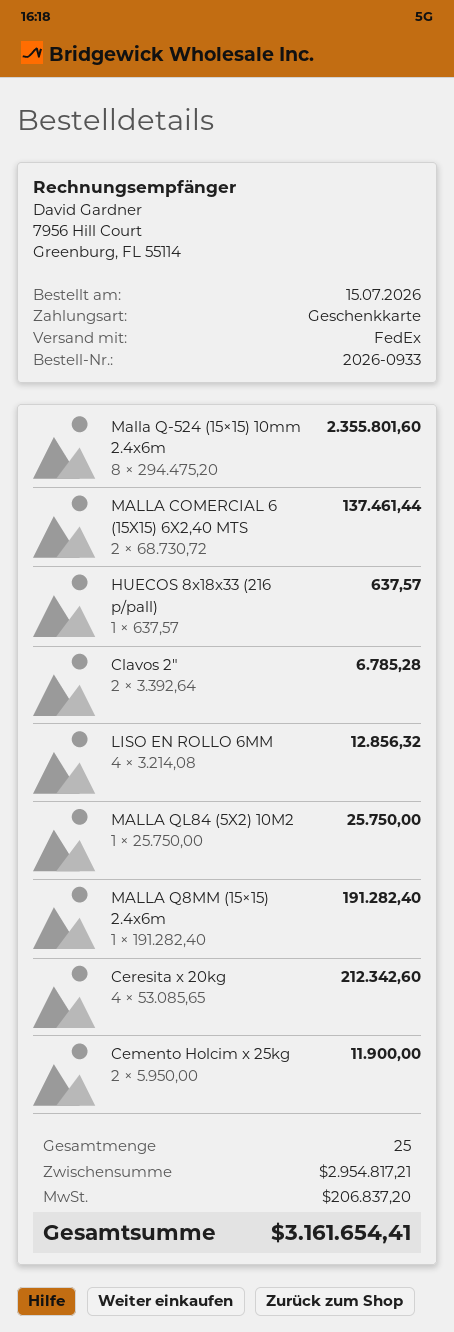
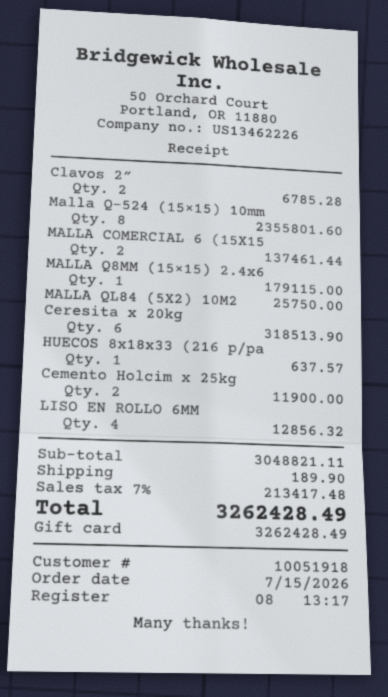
MALLA Q8MM (15×15) 2.4x6m: 1 for 191282.40 -> 1 for 179115.00
Ceresita x 20kg: 4 for 212342.60 -> 6 for 318513.90
subtotal: 2954817.21 -> 3048821.11
shipping: none -> 189.90
tax: 206837.20 -> 213417.48
total: 3161654.41 -> 3262428.49

